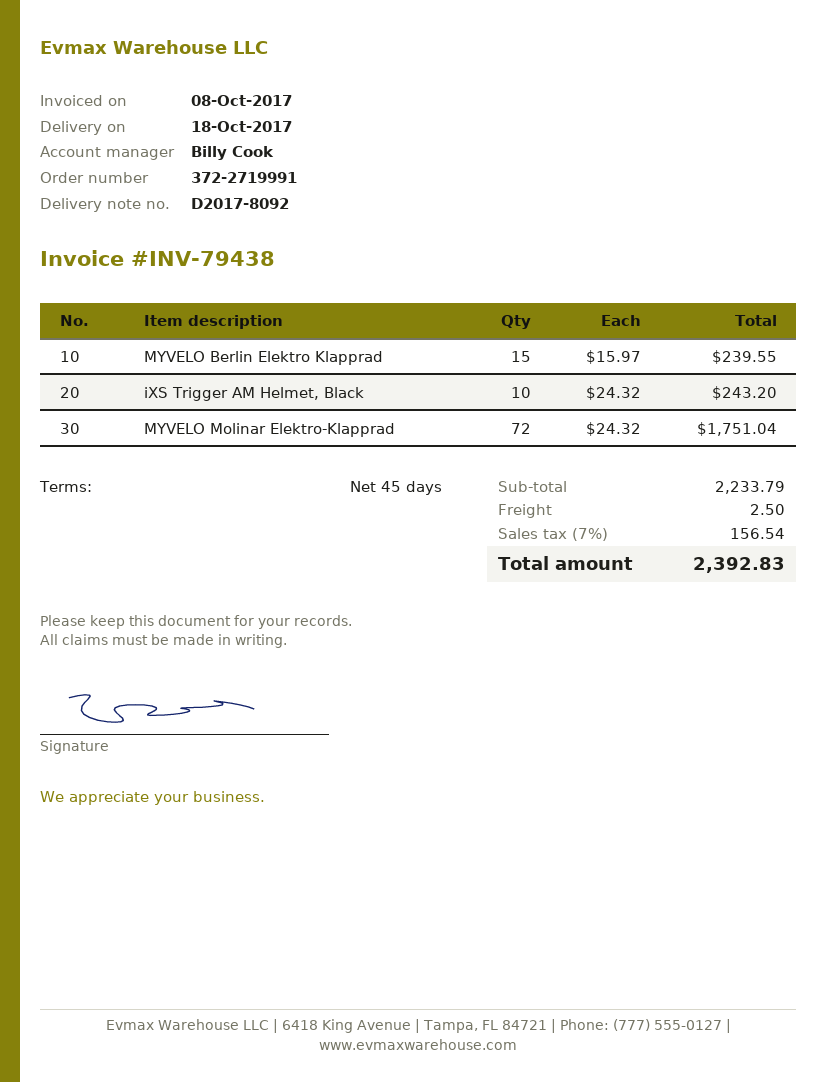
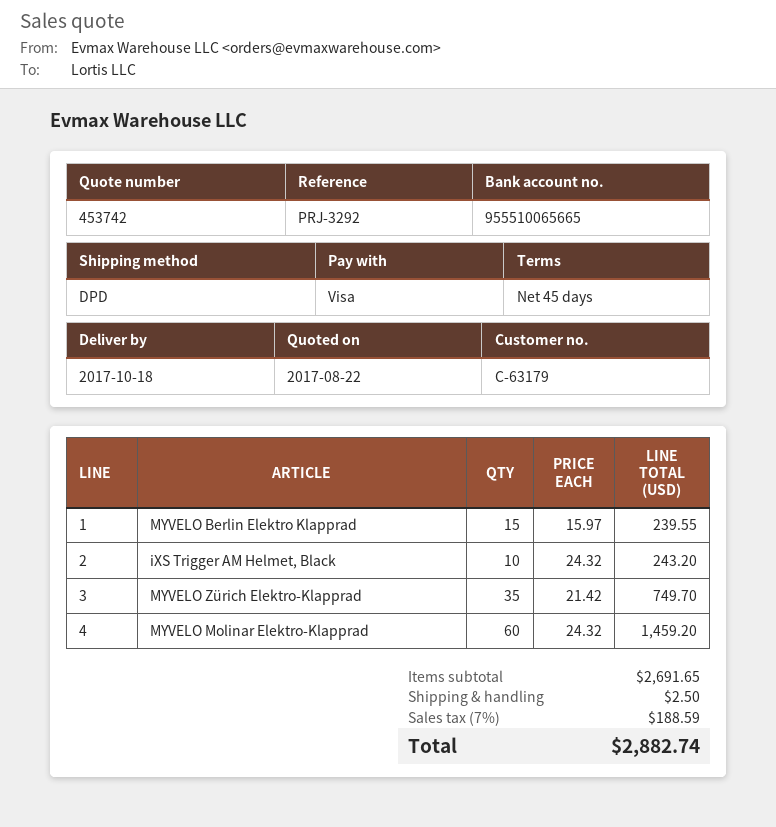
MYVELO Molinar Elektro-Klapprad: 72 x 24.32 = 1751.04 -> 60 x 24.32 = 1459.20
MYVELO Zürich Elektro-Klapprad: none -> 35 x 21.42 = 749.70
subtotal: 2233.79 -> 2691.65
tax: 7% = 156.54 -> 7% = 188.59
total: 2392.83 -> 2882.74

